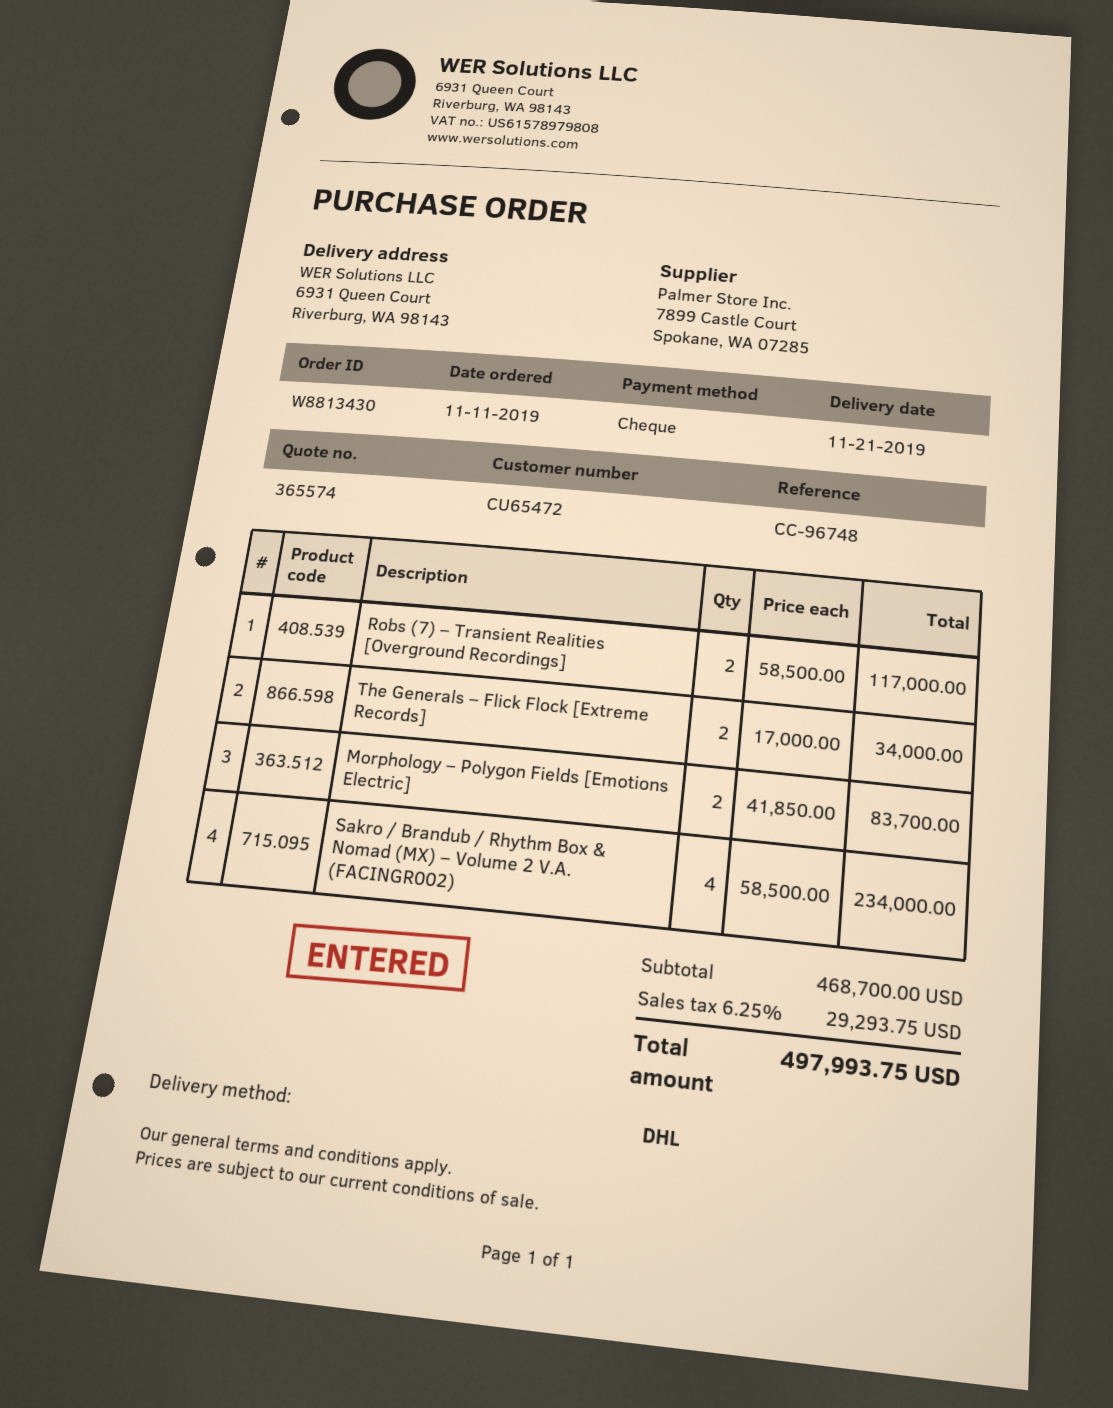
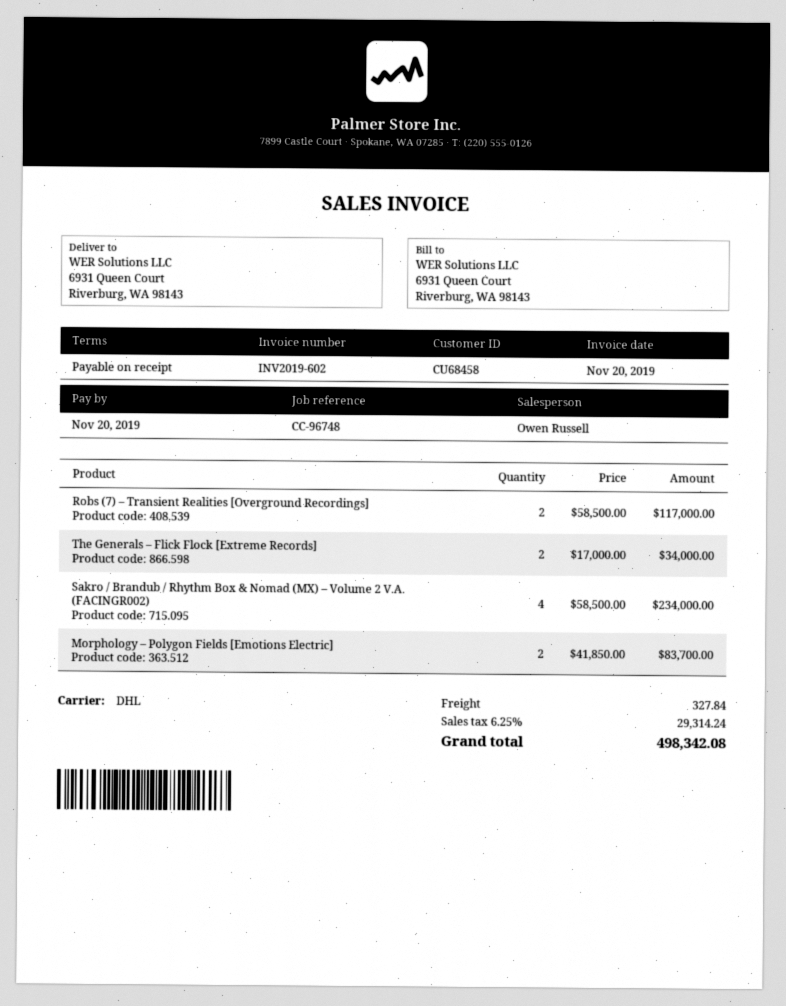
customer number: CU65472 -> CU68458
shipping: none -> 327.84
tax: 6.25% = 29293.75 -> 6.25% = 29314.24
total: 497993.75 -> 498342.08

